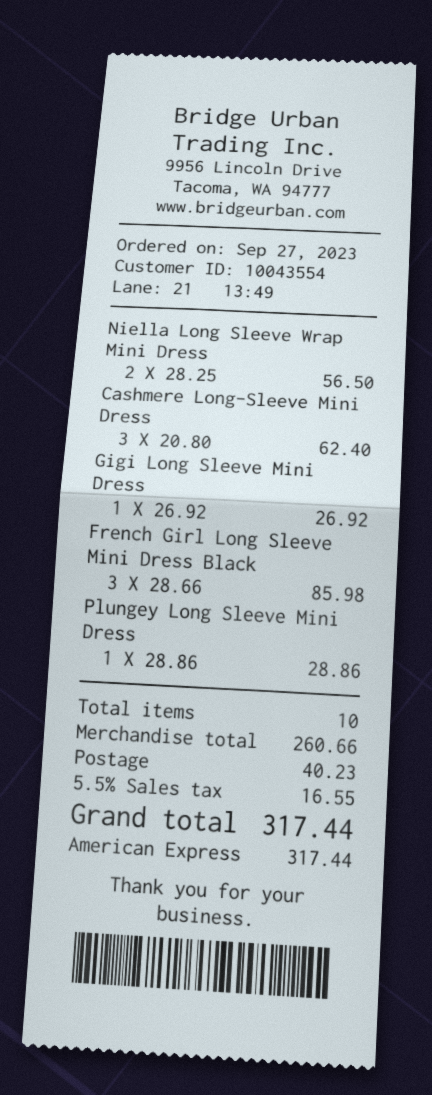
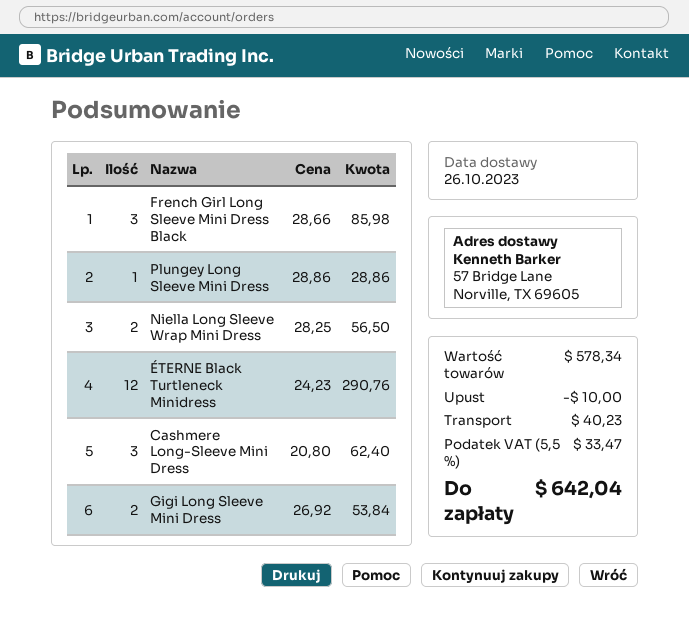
Gigi Long Sleeve Mini Dress: 1 x 26.92 = 26.92 -> 2 x 26.92 = 53.84
ÉTERNE Black Turtleneck Minidress: none -> 12 x 24.23 = 290.76
subtotal: 260.66 -> 578.34
discount: none -> 10.00
tax: 5.5% = 16.55 -> 5.5% = 33.47
total: 317.44 -> 642.04

